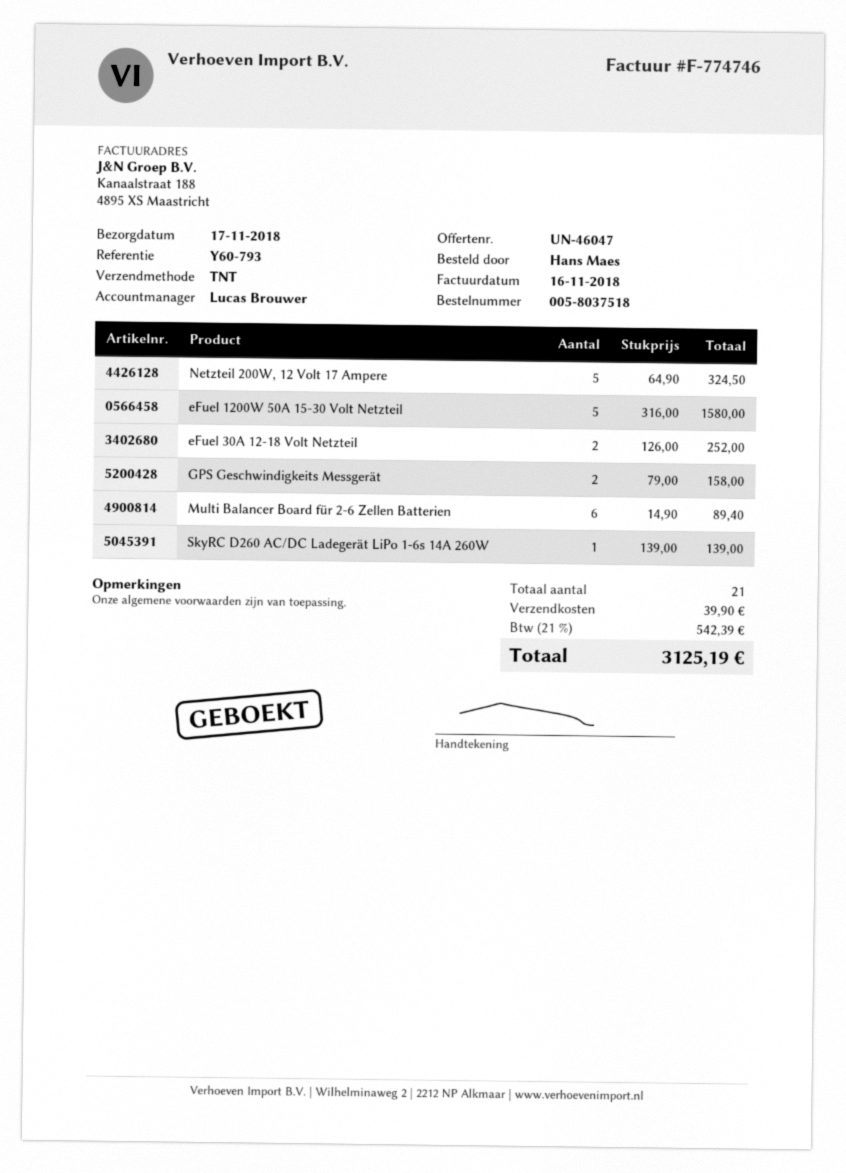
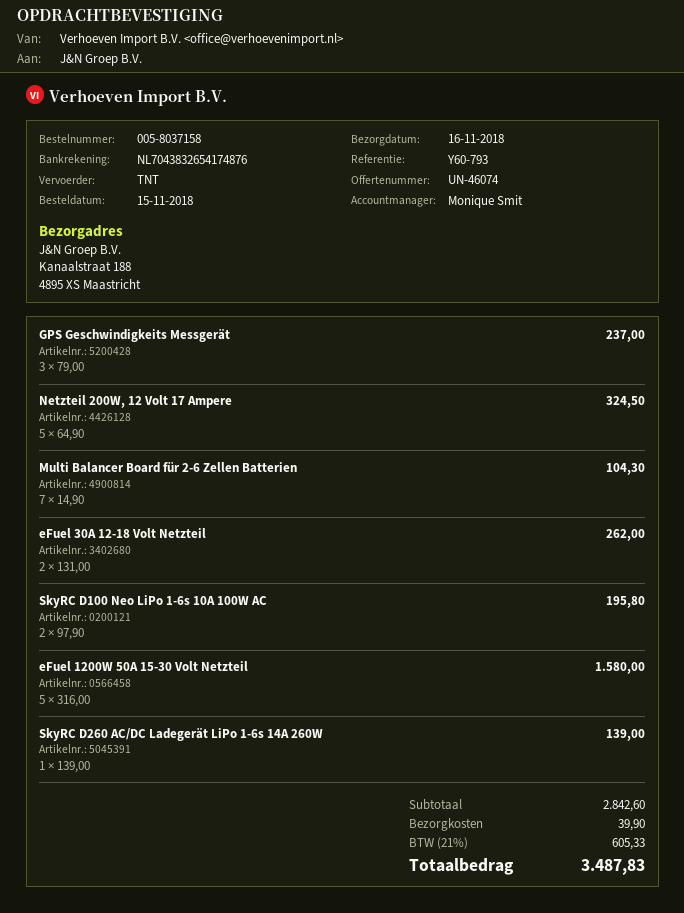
quote number: UN-46047 -> UN-46074
order number: 005-8037518 -> 005-8037158
delivery date: 2018-11-17 -> 2018-11-16
sales rep: Lucas Brouwer -> Monique Smit
eFuel 30A 12-18 Volt Netzteil: 2 x 126.00 = 252.00 -> 2 x 131.00 = 262.00
GPS Geschwindigkeits Messgerät: 2 x 79.00 = 158.00 -> 3 x 79.00 = 237.00
Multi Balancer Board für 2-6 Zellen Batterien: 6 x 14.90 = 89.40 -> 7 x 14.90 = 104.30
SkyRC D100 Neo LiPo 1-6s 10A 100W AC: none -> 2 x 97.90 = 195.80
tax: 21% = 542.39 -> 21% = 605.33
total: 3125.19 -> 3487.83

